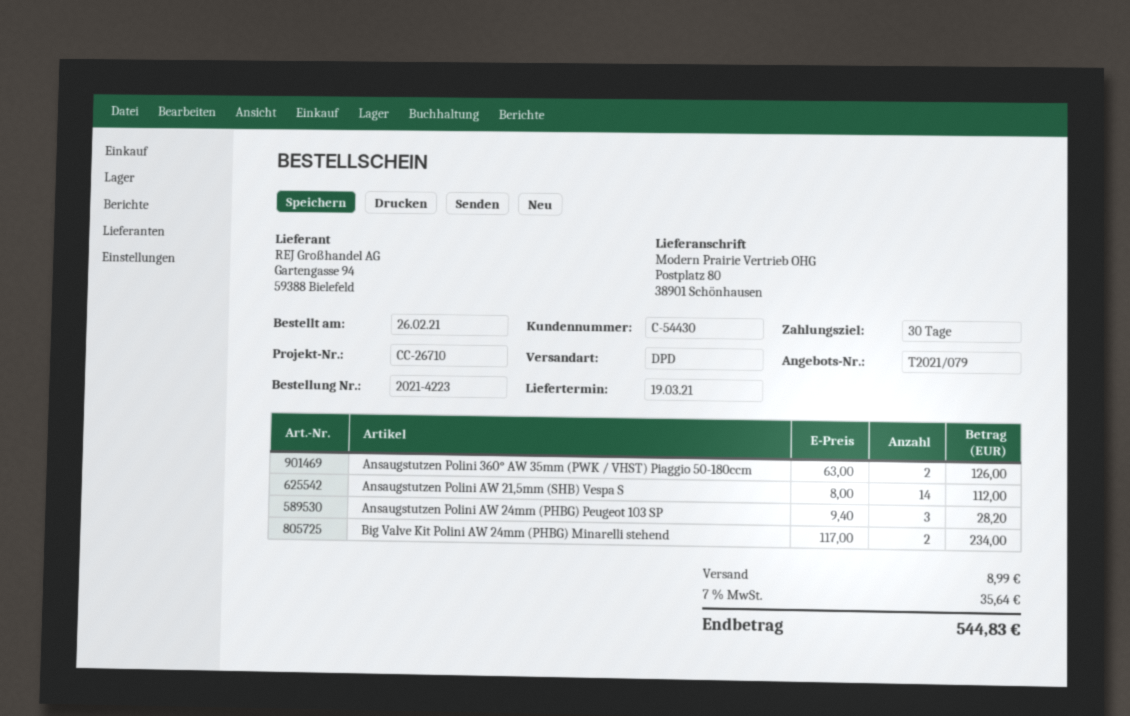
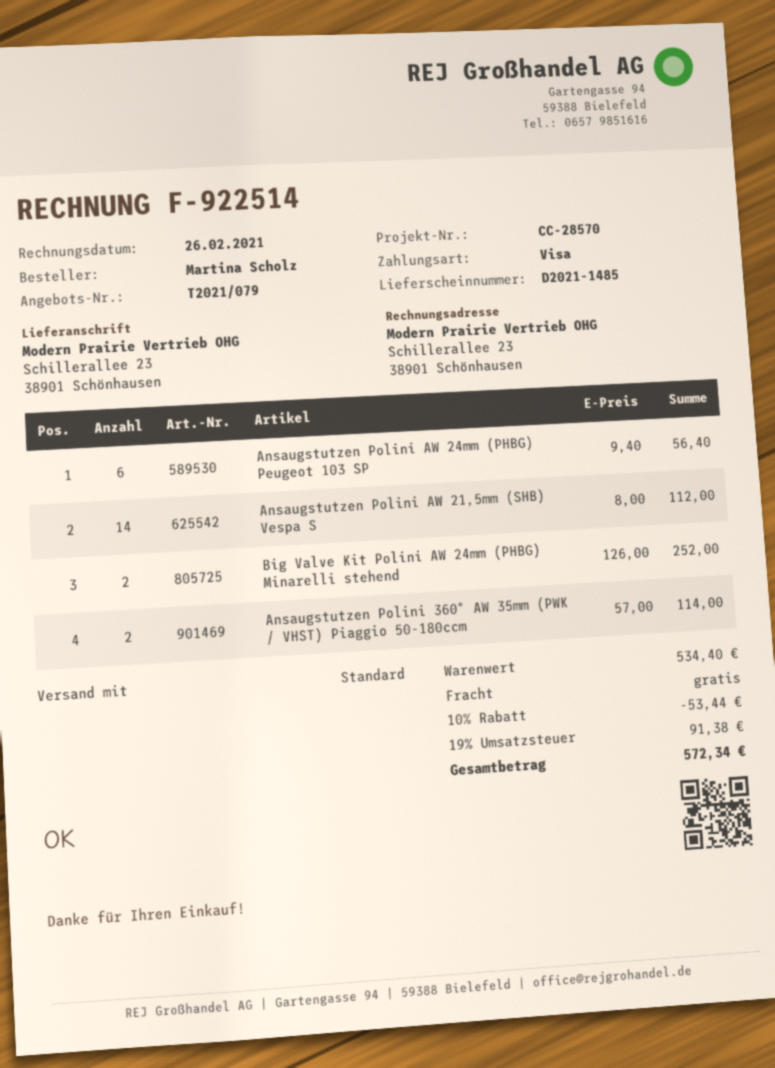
reference: CC-26710 -> CC-28570
shipping method: DPD -> standard
ship to: Postplatz 80, 38901 Schönhausen -> Schillerallee 23, 38901 Schönhausen
Ansaugstutzen Polini 360° AW 35mm (PWK / VHST) Piaggio 50-180ccm: 2 x 63.00 = 126.00 -> 2 x 57.00 = 114.00
Ansaugstutzen Polini AW 24mm (PHBG) Peugeot 103 SP: 3 x 9.40 = 28.20 -> 6 x 9.40 = 56.40
Big Valve Kit Polini AW 24mm (PHBG) Minarelli stehend: 2 x 117.00 = 234.00 -> 2 x 126.00 = 252.00
discount: none -> 10% = 53.44
shipping: 8.99 -> 0.00
tax: 7% = 35.64 -> 19% = 91.38
total: 544.83 -> 572.34

